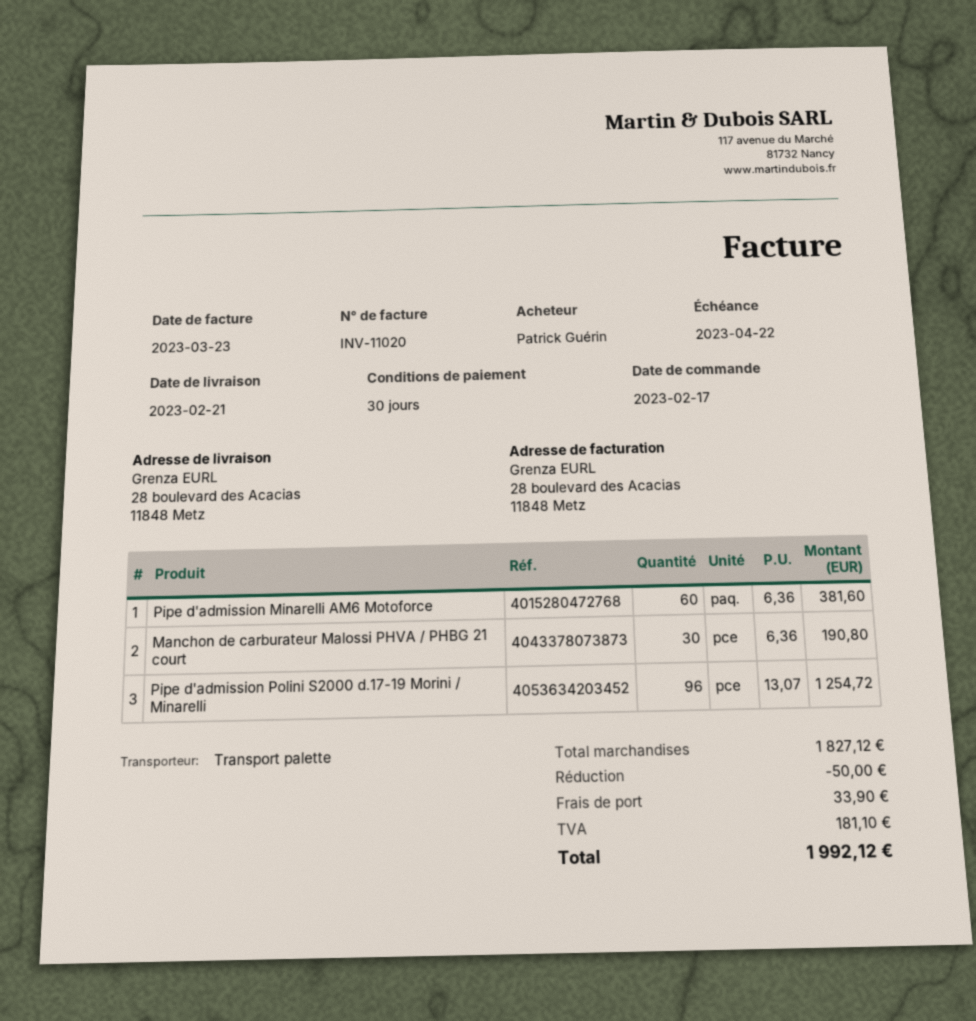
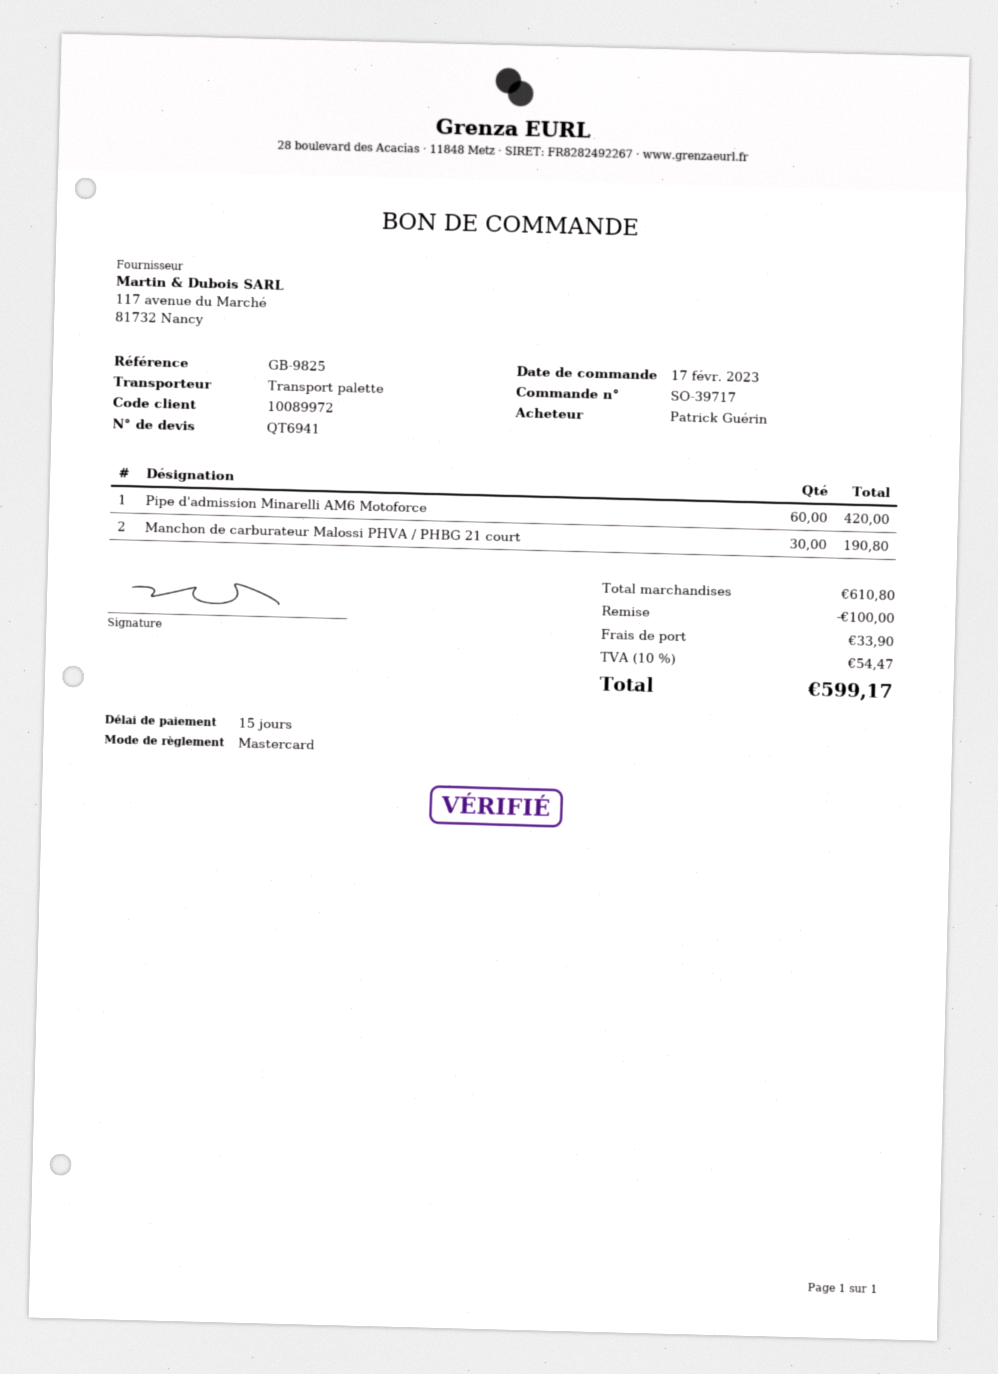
payment terms: 30 days -> 15 days
Pipe d'admission Minarelli AM6 Motoforce: 60 for 381.60 -> 60 for 420.00
Pipe d'admission Polini S2000 d.17-19 Morini / Minarelli: 96 for 1254.72 -> none
subtotal: 1827.12 -> 610.80
discount: 50.00 -> 100.00
tax: 181.10 -> 54.47
total: 1992.12 -> 599.17

